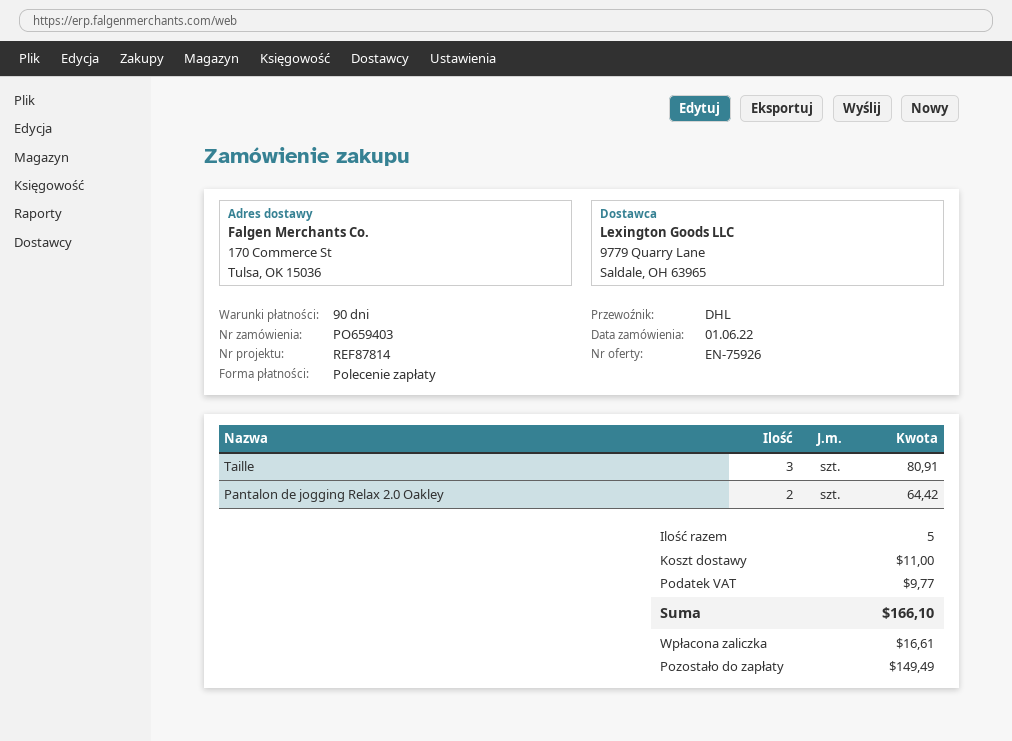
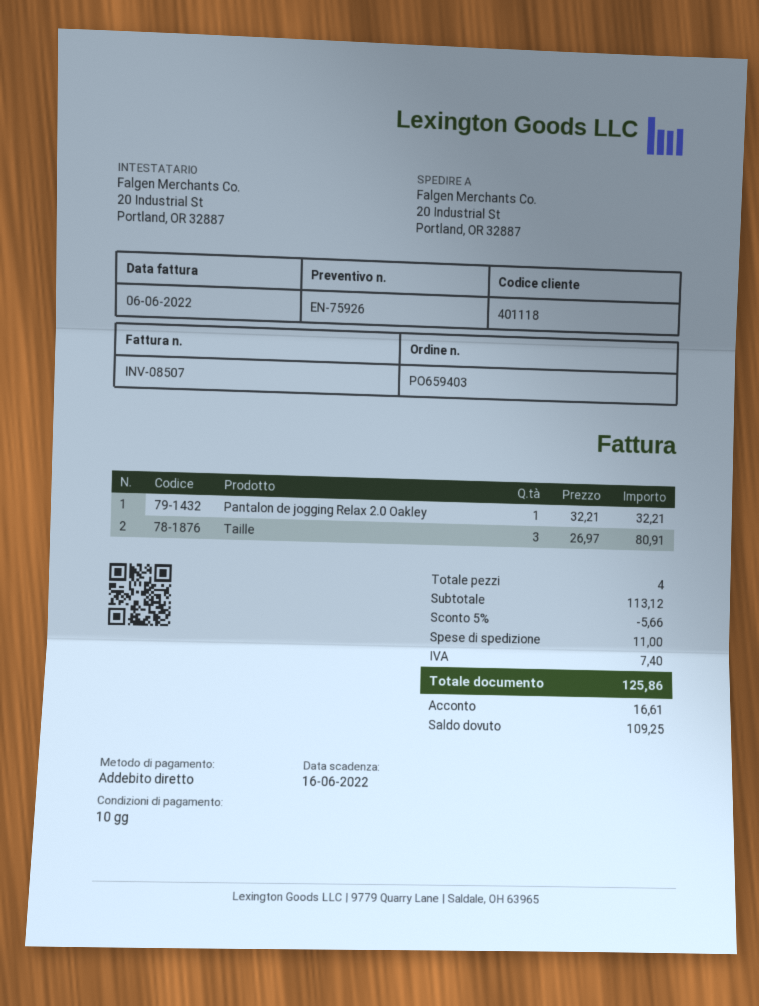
payment terms: 90 days -> 10 days
ship to: 170 Commerce St, Tulsa, OK 15036 -> 20 Industrial St, Portland, OR 32887
Pantalon de jogging Relax 2.0 Oakley: 2 for 64.42 -> 1 for 32.21
total quantity: 5 -> 4
discount: none -> 5% = 5.66
tax: 9.77 -> 7.40
total: 166.10 -> 125.86
balance: 149.49 -> 109.25

